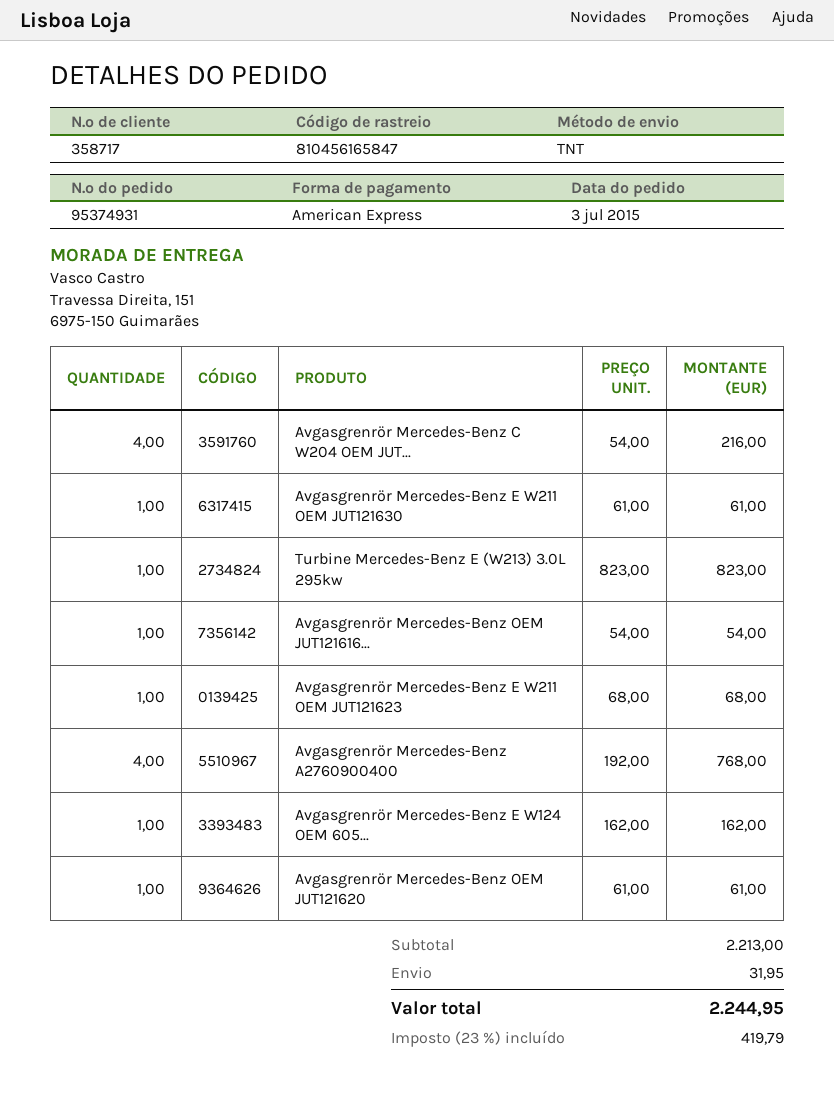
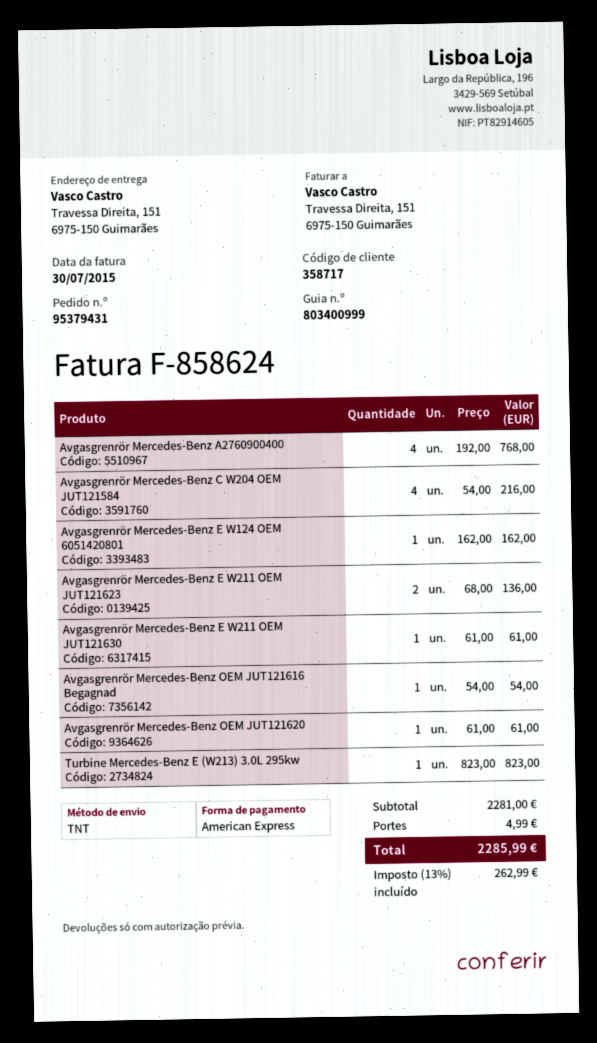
order number: 95374931 -> 95379431
Avgasgrenrör Mercedes-Benz E W211 OEM JUT121623: 1 x 68.00 = 68.00 -> 2 x 68.00 = 136.00
subtotal: 2213.00 -> 2281.00
shipping: 31.95 -> 4.99
tax: 23% = 419.79 -> 13% = 262.99
total: 2244.95 -> 2285.99

